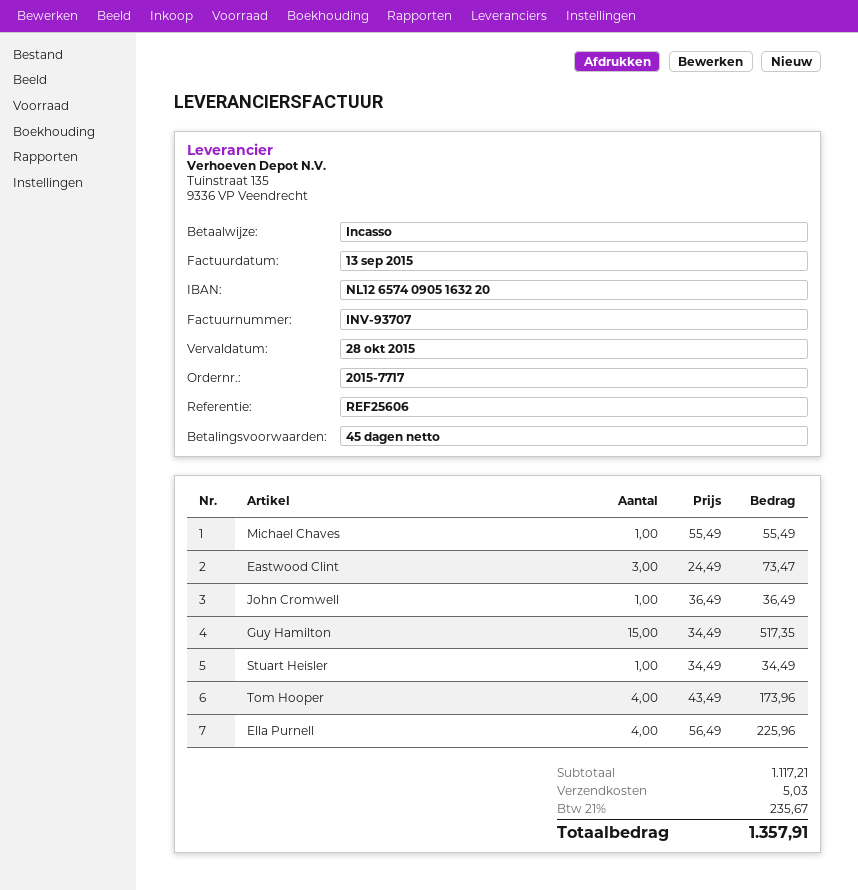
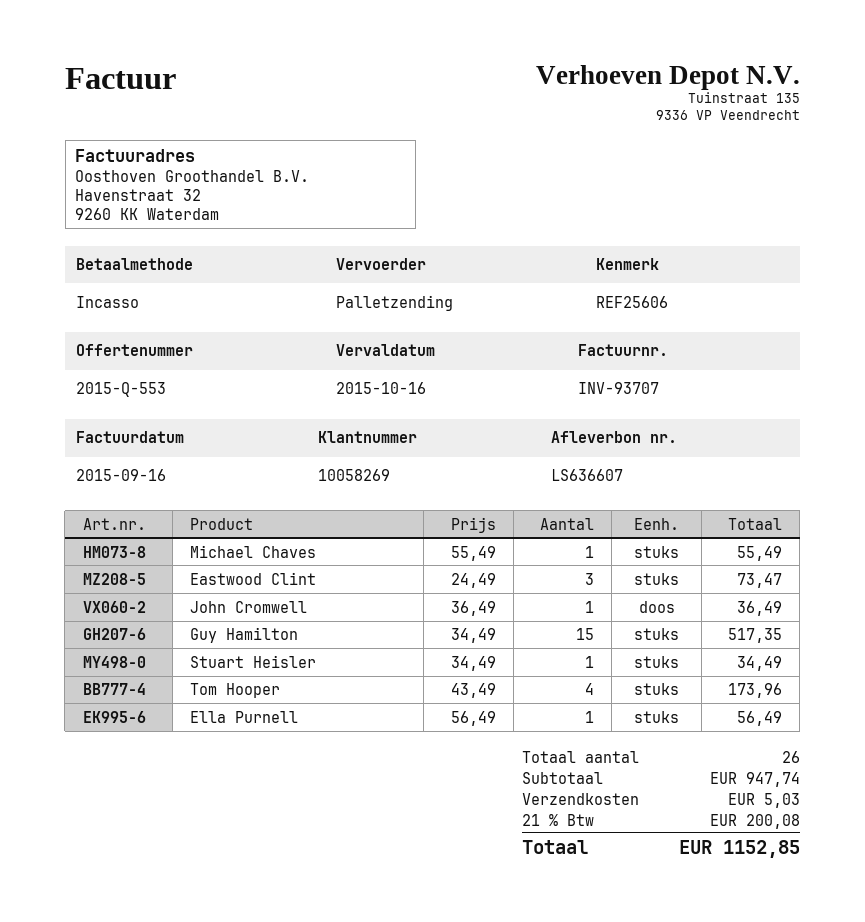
invoice date: 2015-09-13 -> 2015-09-16
due date: 2015-10-28 -> 2015-10-16
Ella Purnell: 4 x 56.49 = 225.96 -> 1 x 56.49 = 56.49
subtotal: 1117.21 -> 947.74
tax: 21% = 235.67 -> 21% = 200.08
total: 1357.91 -> 1152.85

